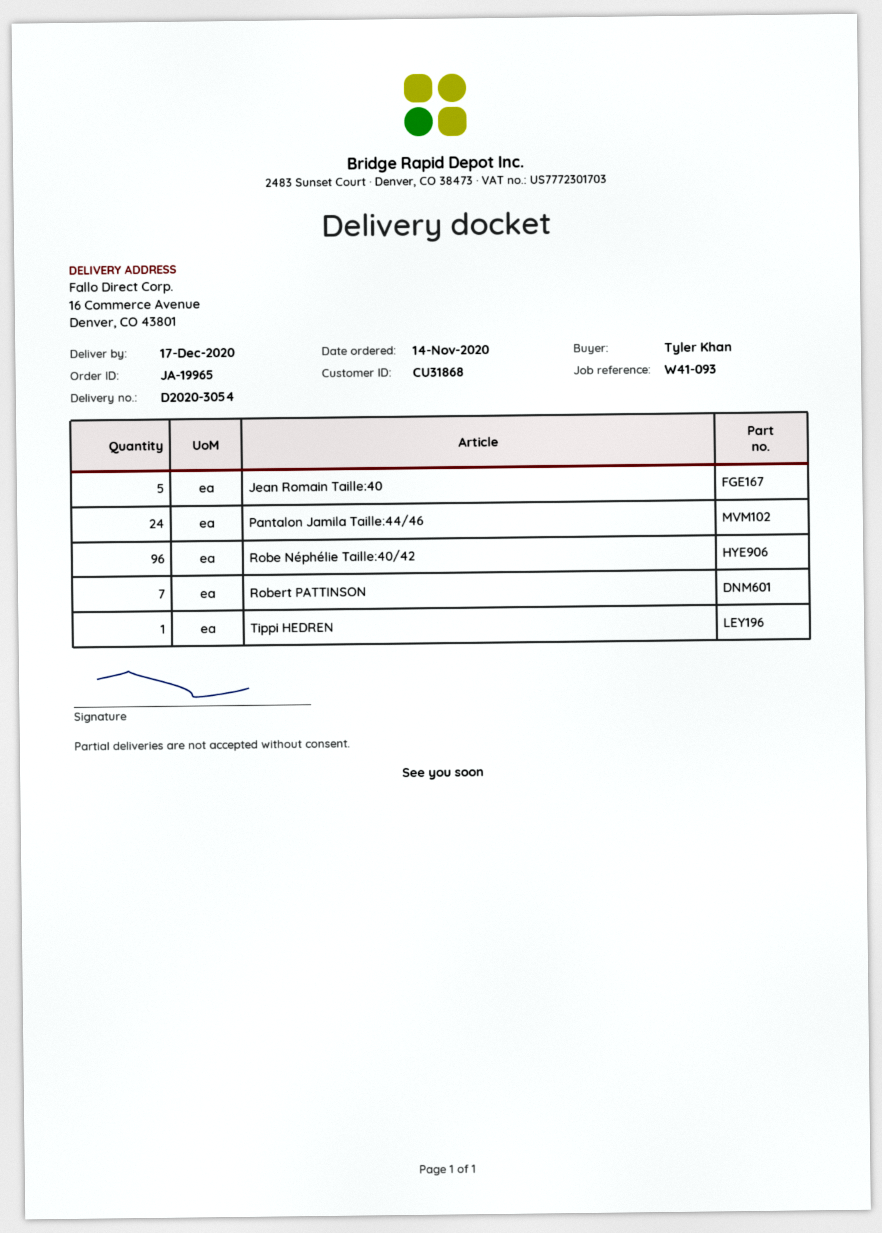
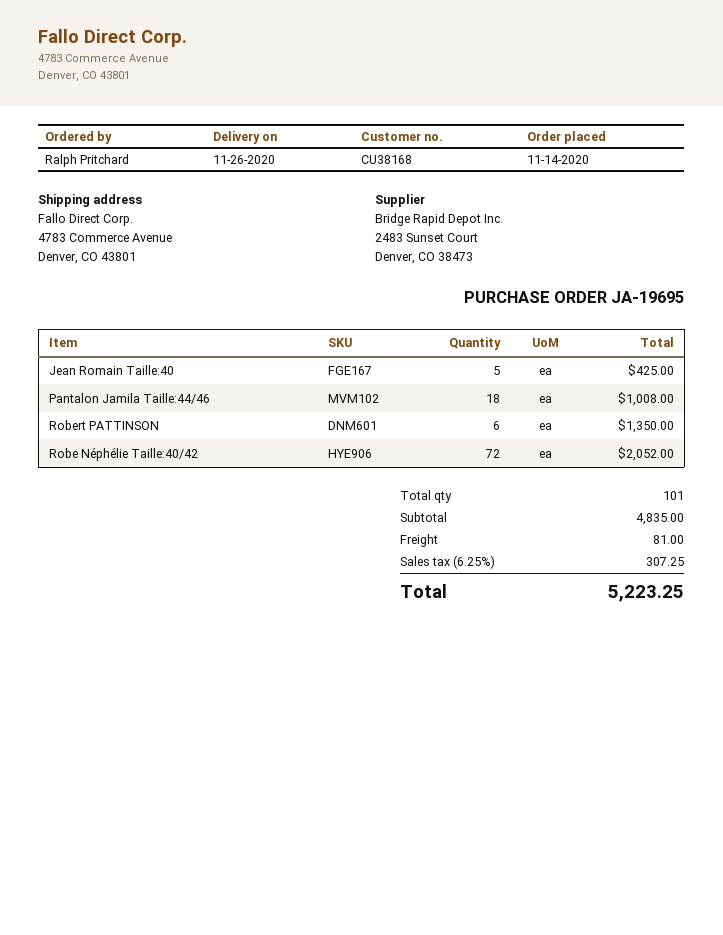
order number: JA-19965 -> JA-19695
delivery date: 2020-12-17 -> 2020-11-26
customer number: CU31868 -> CU38168
ordered by: Tyler Khan -> Ralph Pritchard
ship to: 16 Commerce Avenue, Denver, CO 43801 -> 4783 Commerce Avenue, Denver, CO 43801
Pantalon Jamila Taille:44/46: 24 -> 18
Robe Néphélie Taille:40/42: 96 -> 72
Robert PATTINSON: 7 -> 6
Tippi HEDREN: 1 -> none

